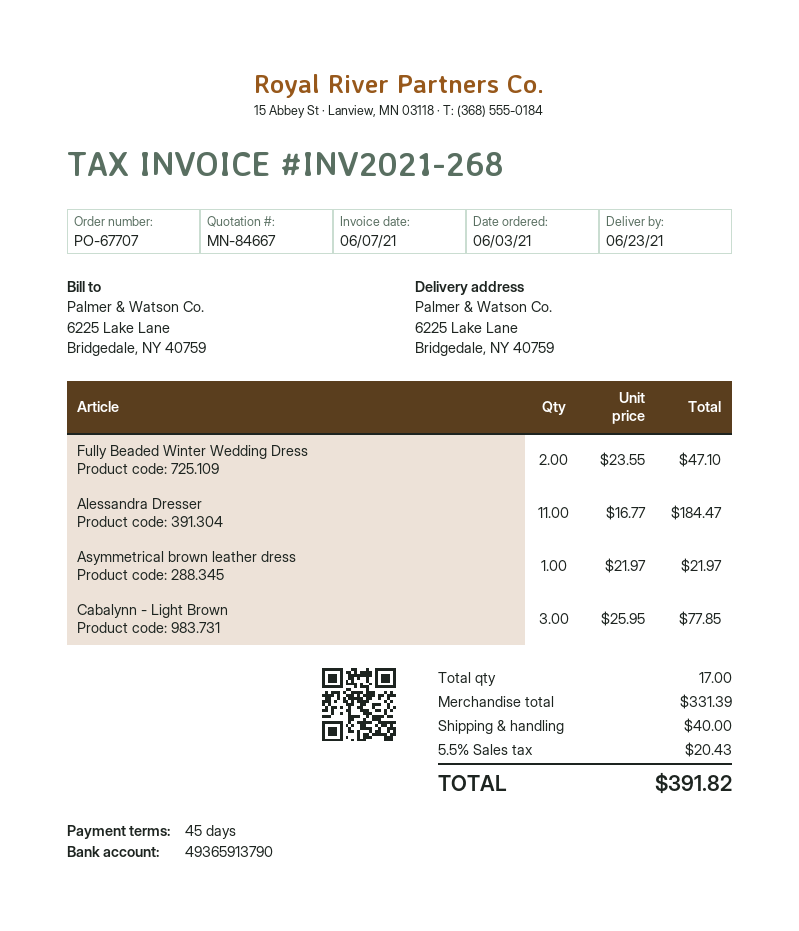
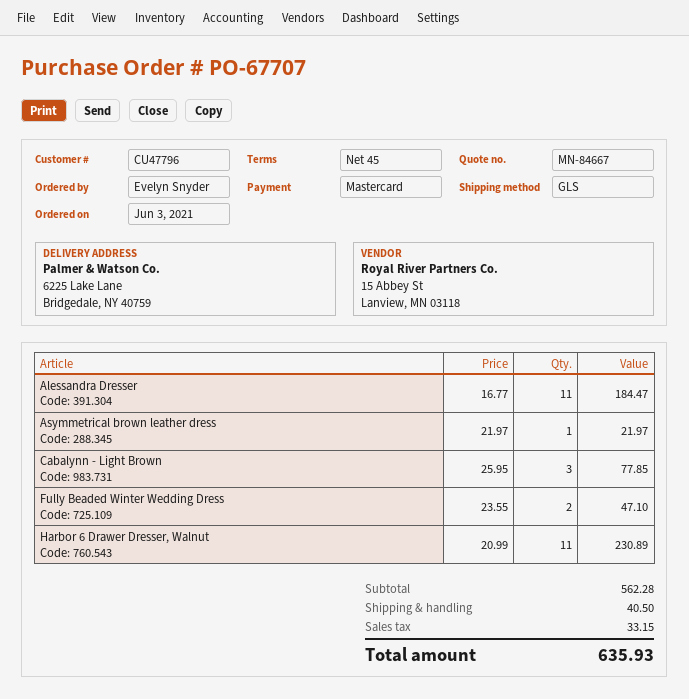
Harbor 6 Drawer Dresser, Walnut: none -> 11 x 20.99 = 230.89
subtotal: 331.39 -> 562.28
shipping: 40.00 -> 40.50
tax: 20.43 -> 33.15
total: 391.82 -> 635.93

